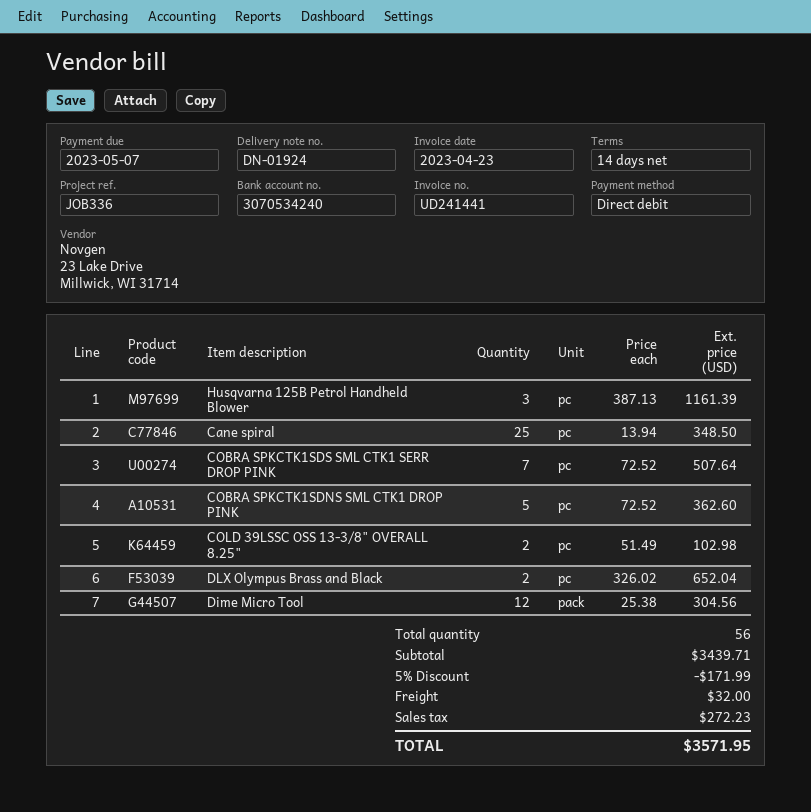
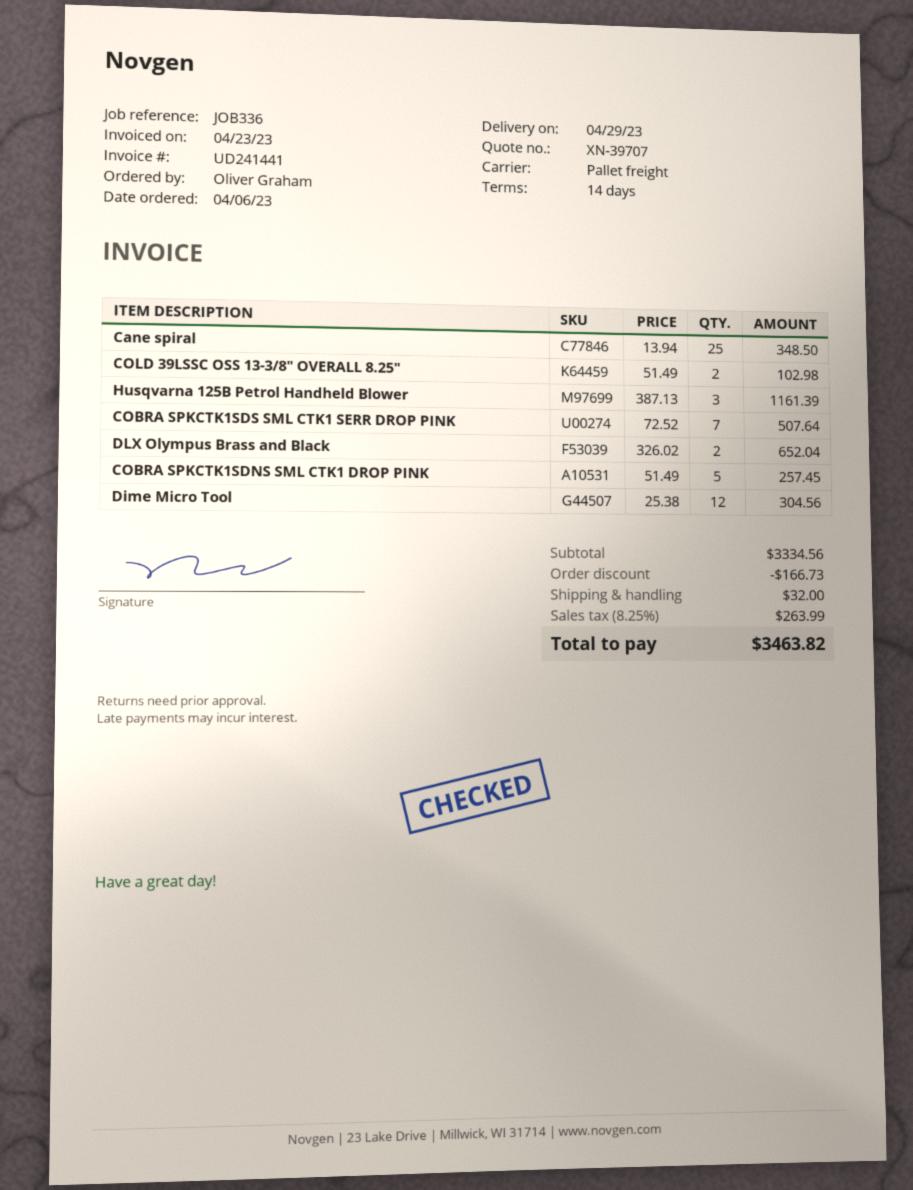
COBRA SPKCTK1SDNS SML CTK1 DROP PINK: 5 x 72.52 = 362.60 -> 5 x 51.49 = 257.45
subtotal: 3439.71 -> 3334.56
discount: 171.99 -> 166.73
tax: 272.23 -> 263.99
total: 3571.95 -> 3463.82

